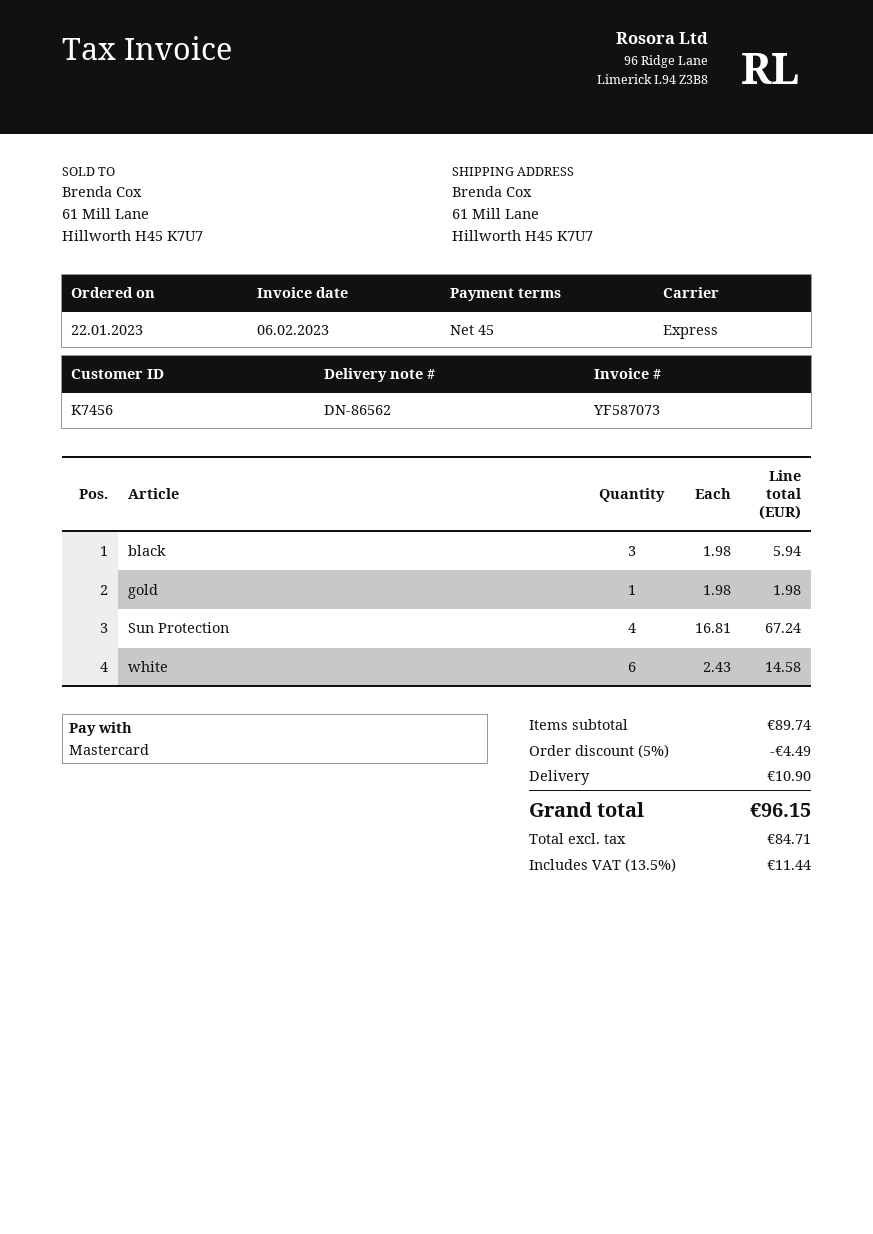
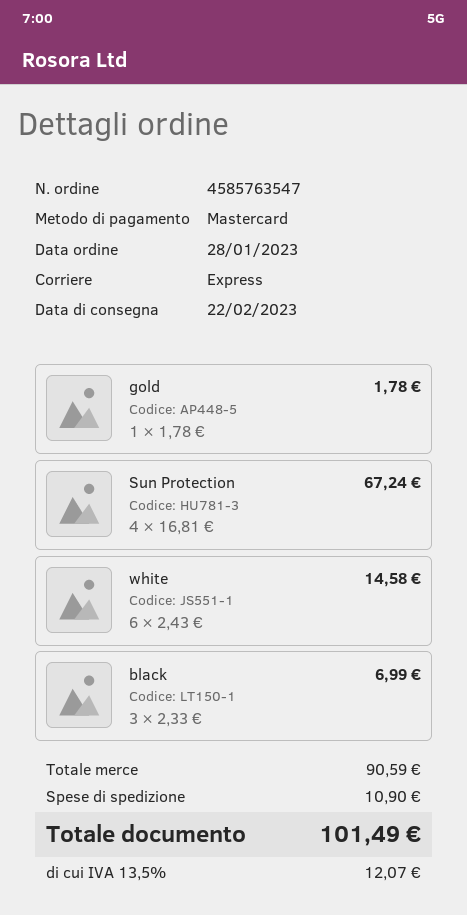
order date: 2023-01-22 -> 2023-01-28
black: 3 x 1.98 = 5.94 -> 3 x 2.33 = 6.99
gold: 1 x 1.98 = 1.98 -> 1 x 1.78 = 1.78
subtotal: 89.74 -> 90.59
discount: 5% = 4.49 -> none
tax: 13.5% = 11.44 -> 13.5% = 12.07
total: 96.15 -> 101.49

